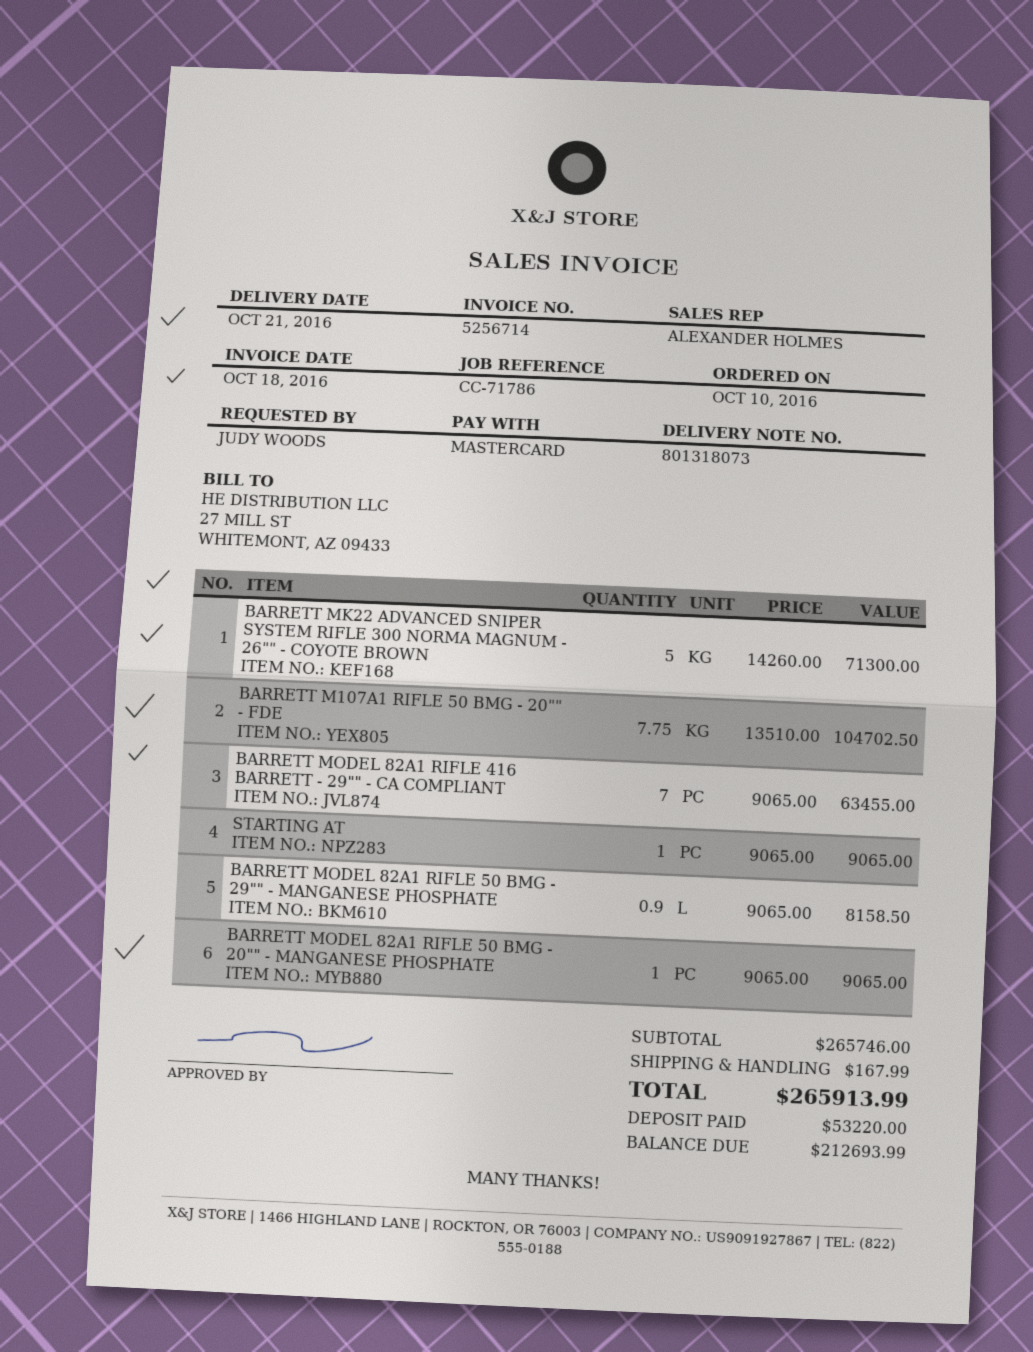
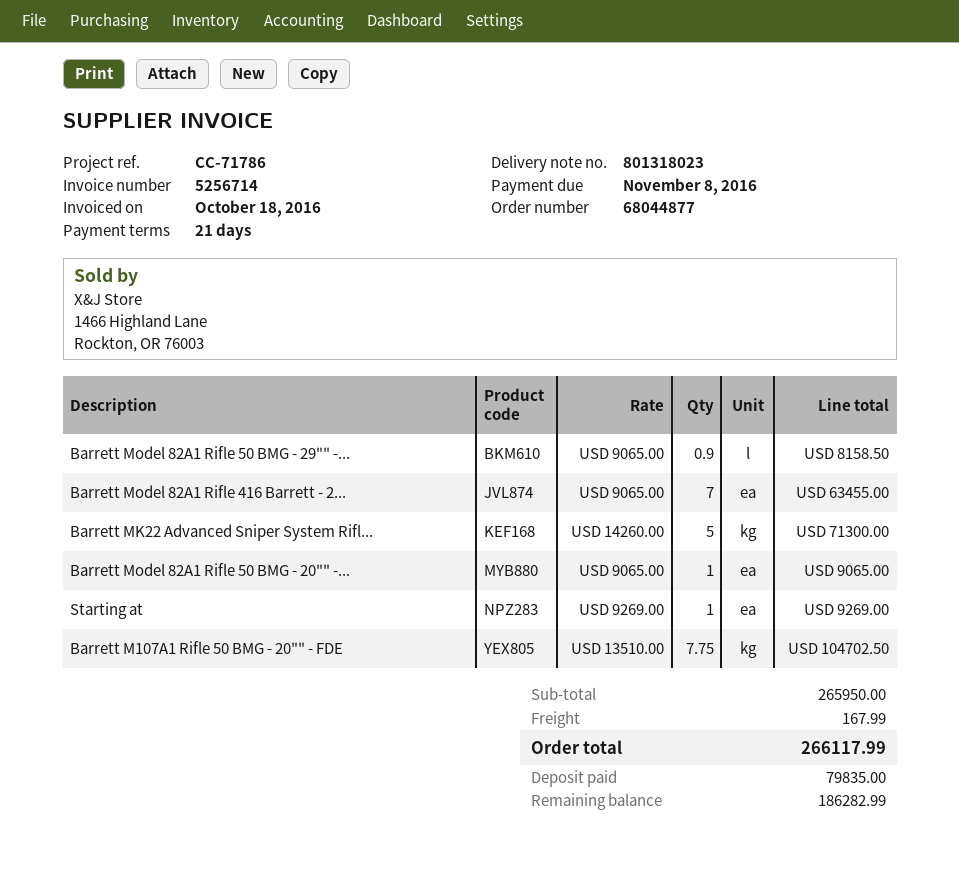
delivery note number: 801318073 -> 801318023
STARTING AT: 1 x 9065.00 = 9065.00 -> 1 x 9269.00 = 9269.00
subtotal: 265746.00 -> 265950.00
total: 265913.99 -> 266117.99
deposit: 53220.00 -> 79835.00
balance: 212693.99 -> 186282.99

